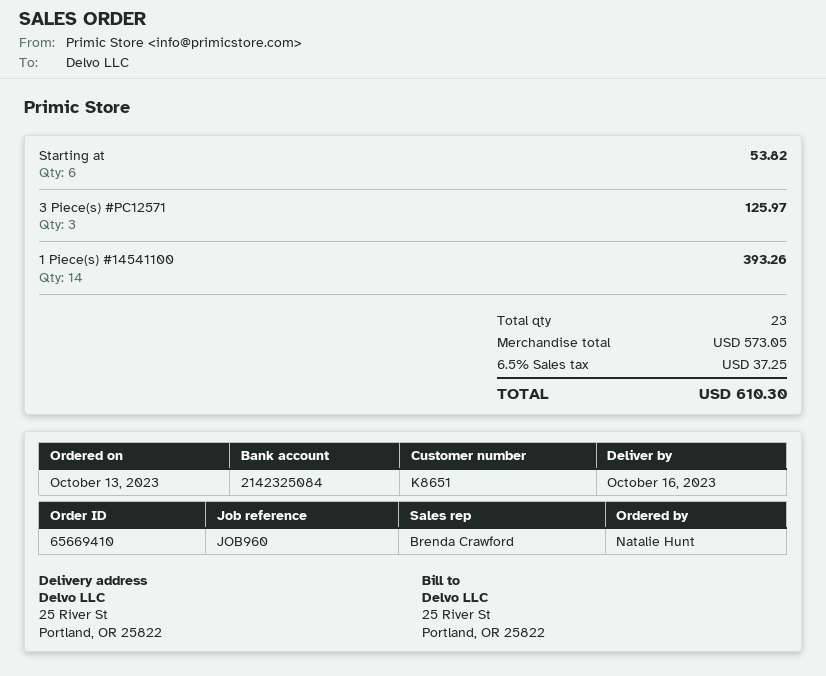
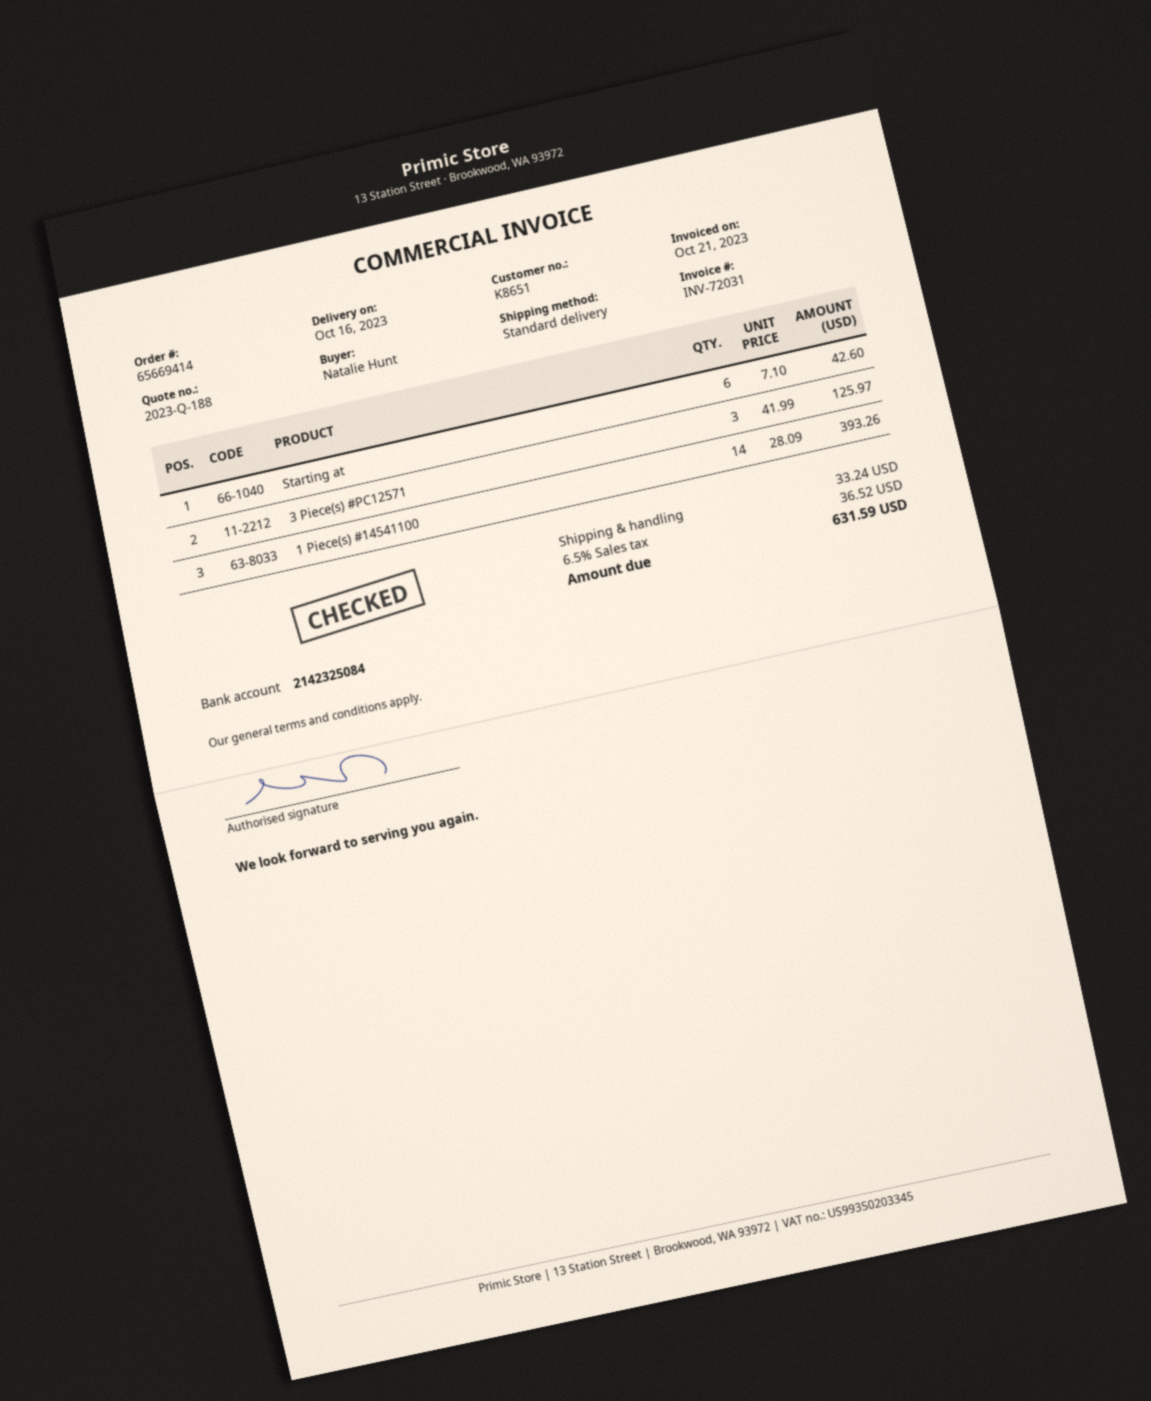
order number: 65669410 -> 65669414
Starting at: 6 for 53.82 -> 6 for 42.60
shipping: none -> 33.24
tax: 6.5% = 37.25 -> 6.5% = 36.52
total: 610.30 -> 631.59

